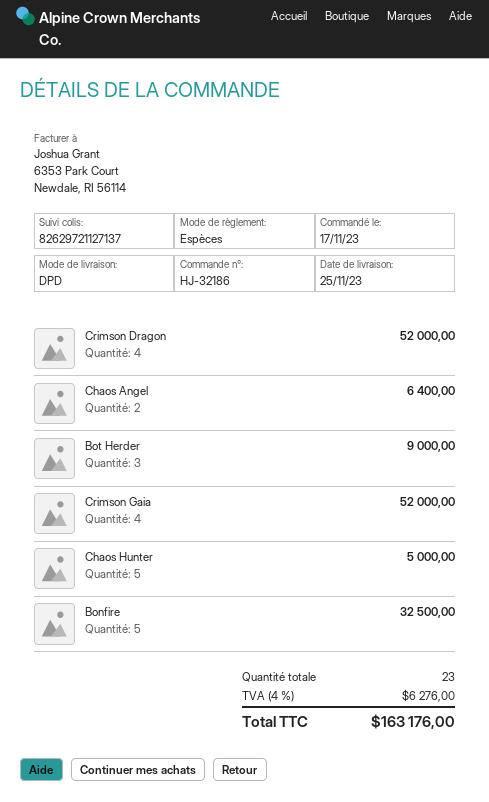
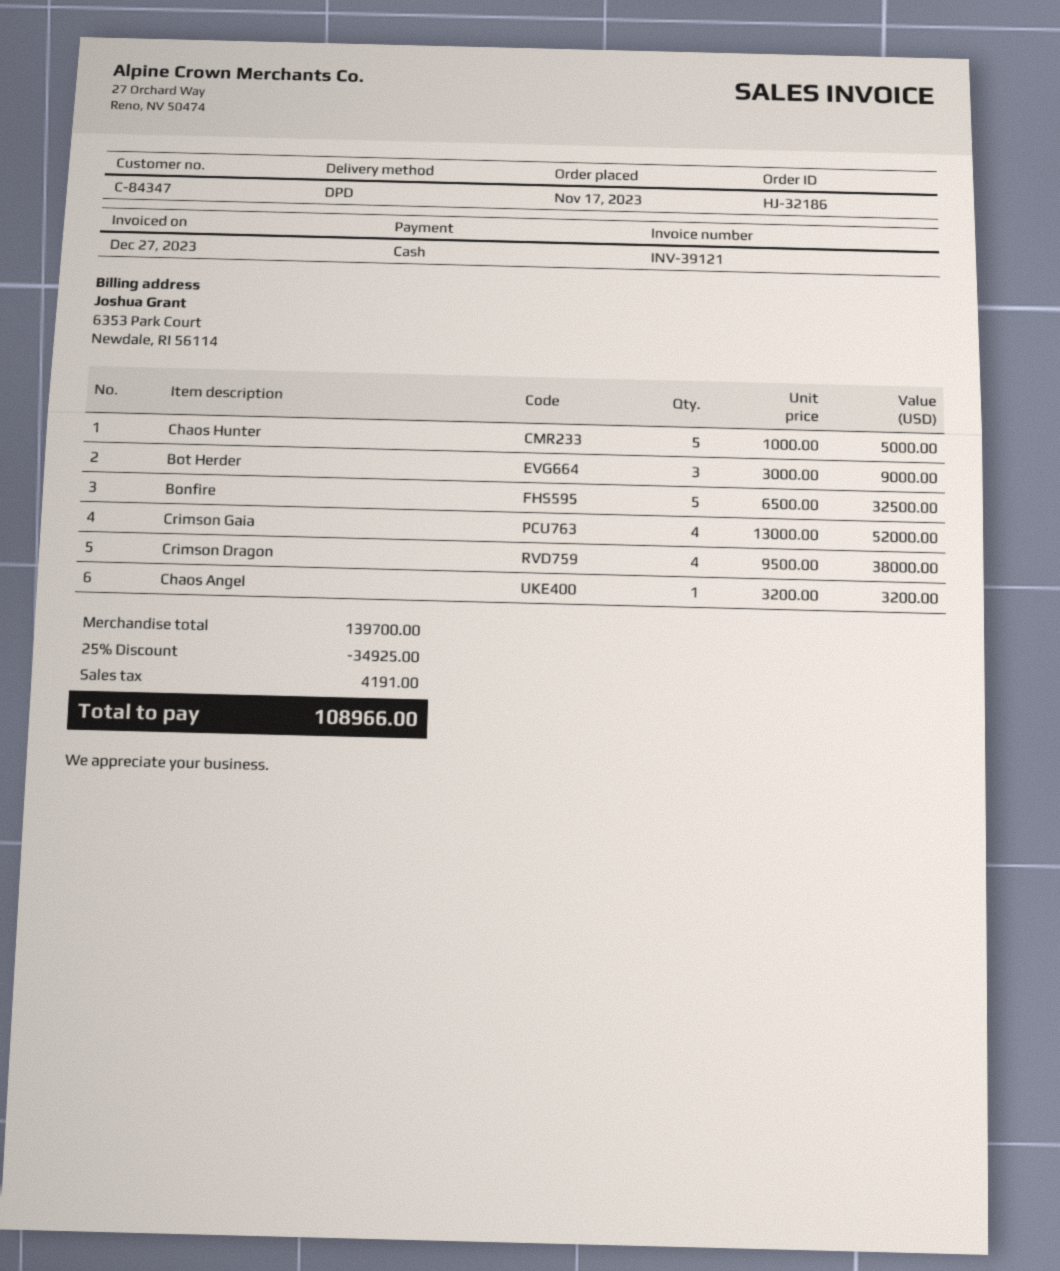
Crimson Dragon: 4 for 52000.00 -> 4 for 38000.00
Chaos Angel: 2 for 6400.00 -> 1 for 3200.00
discount: none -> 25% = 34925.00
tax: 6276.00 -> 4191.00
total: 163176.00 -> 108966.00

